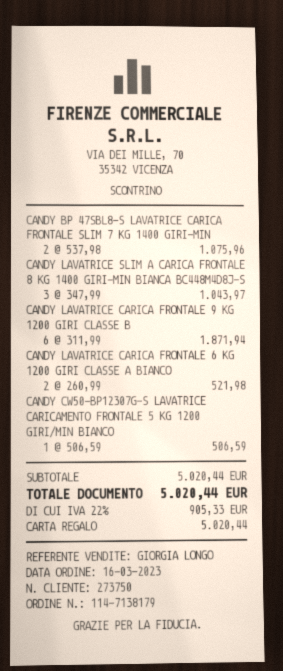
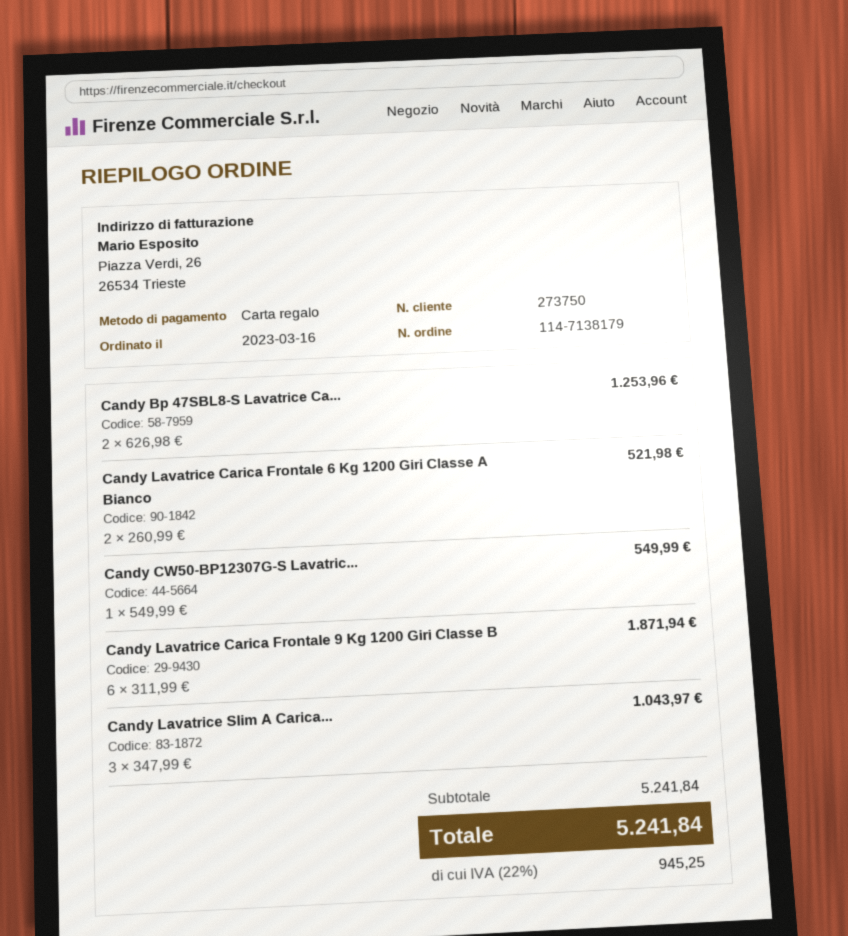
CANDY BP 47SBL8-S LAVATRICE CARICA FRONTALE SLIM 7 KG 1400 GIRI-MIN: 2 x 537.98 = 1075.96 -> 2 x 626.98 = 1253.96
CANDY CW50-BP12307G-S LAVATRICE CARICAMENTO FRONTALE 5 KG 1200 GIRI/MIN BIANCO: 1 x 506.59 = 506.59 -> 1 x 549.99 = 549.99
subtotal: 5020.44 -> 5241.84
tax: 22% = 905.33 -> 22% = 945.25
total: 5020.44 -> 5241.84

